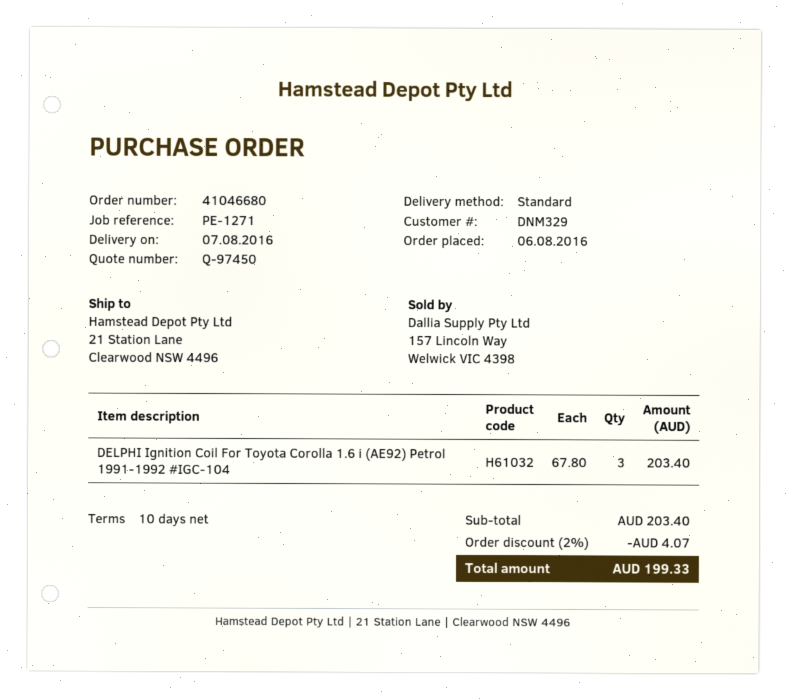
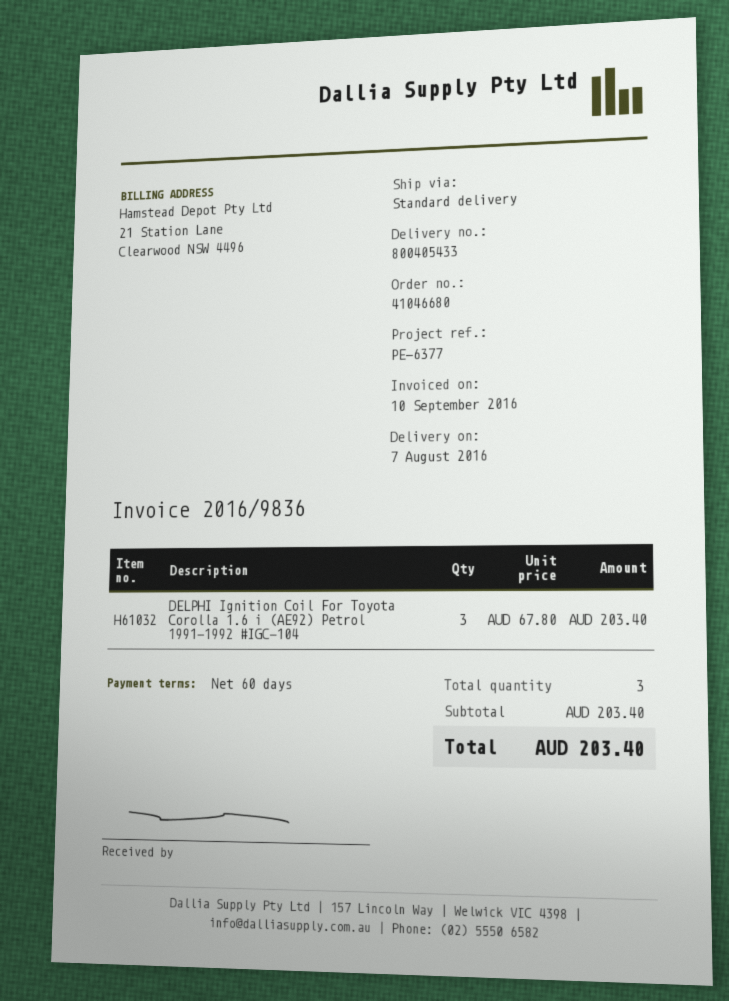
payment terms: 10 days -> 60 days
reference: PE-1271 -> PE-6377
discount: 2% = 4.07 -> none
total: 199.33 -> 203.40

